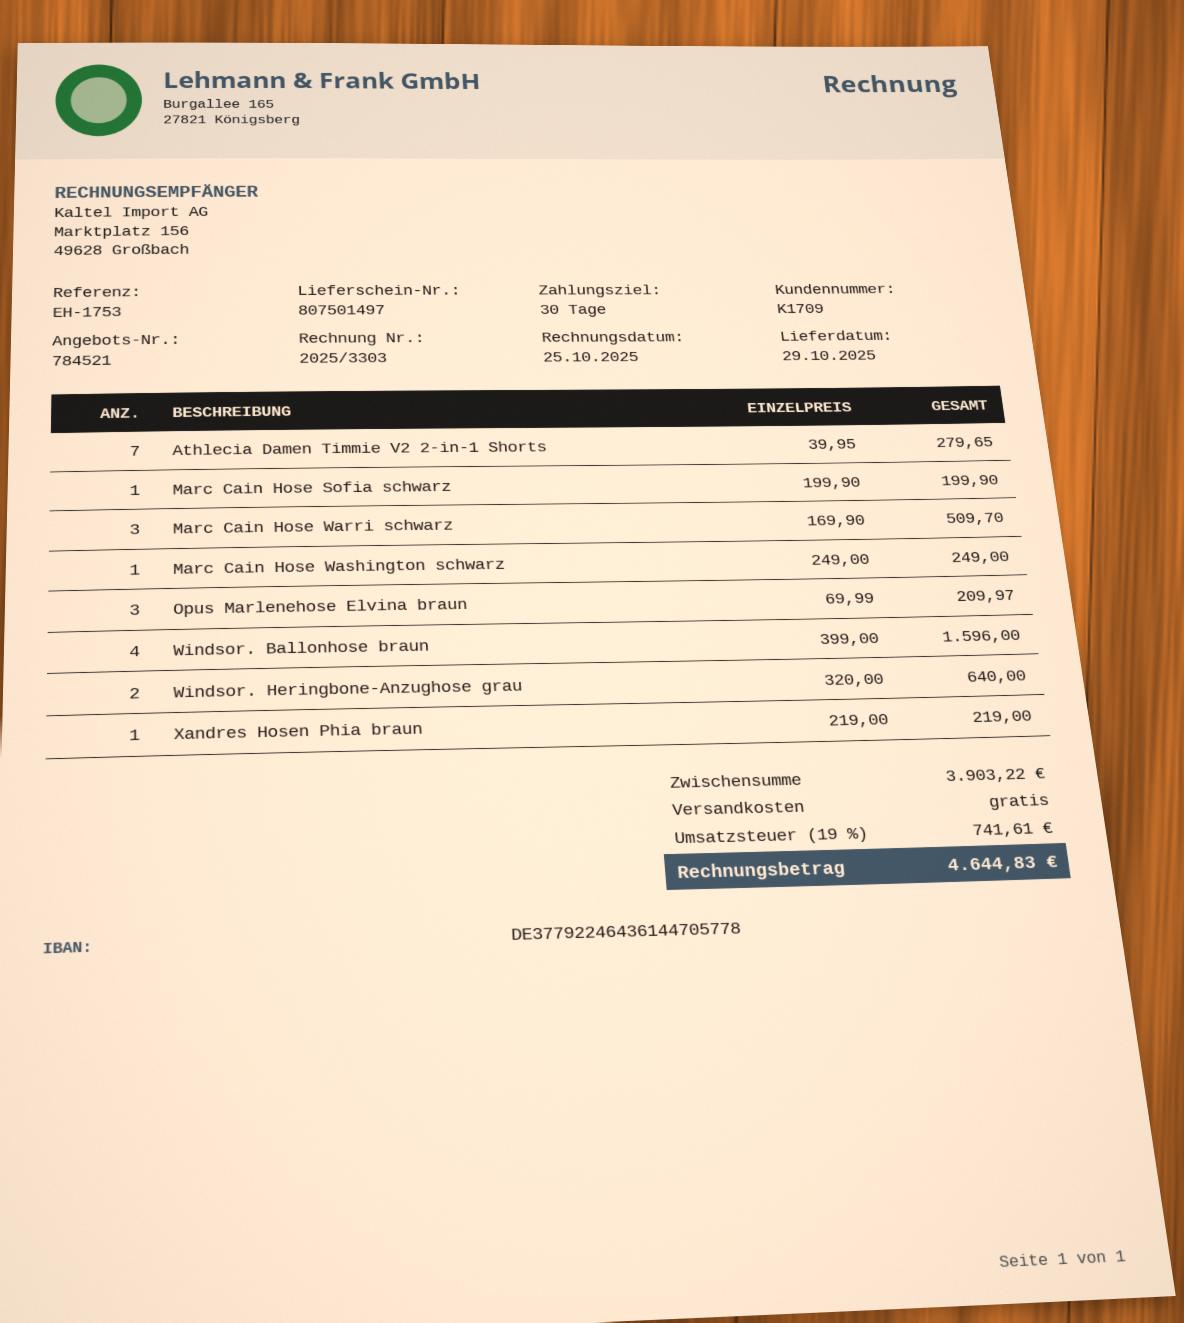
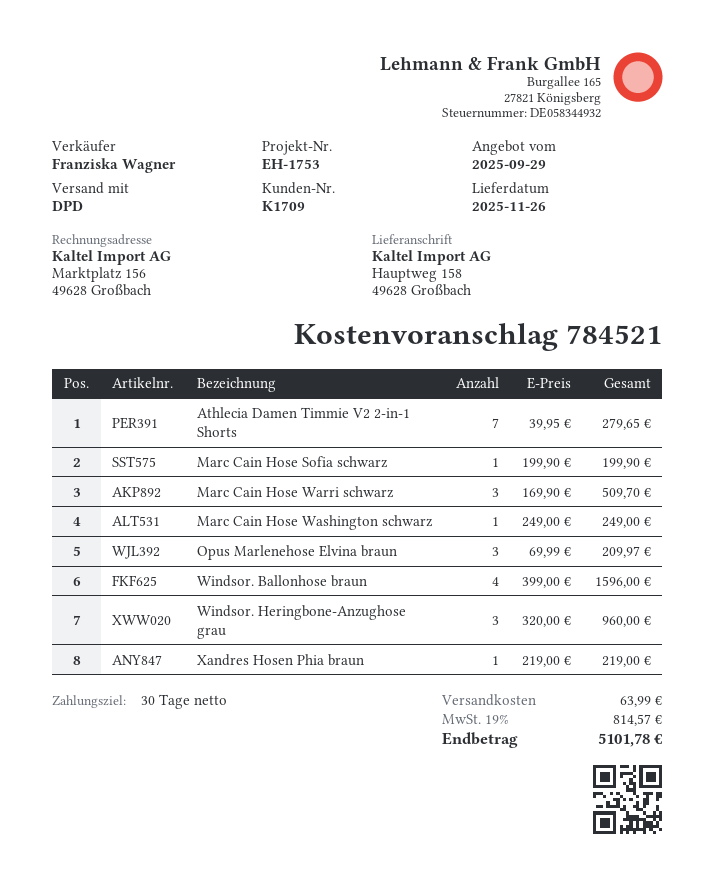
delivery date: 2025-10-29 -> 2025-11-26
Windsor. Heringbone-Anzughose grau: 2 x 320.00 = 640.00 -> 3 x 320.00 = 960.00
shipping: 0.00 -> 63.99
tax: 19% = 741.61 -> 19% = 814.57
total: 4644.83 -> 5101.78

